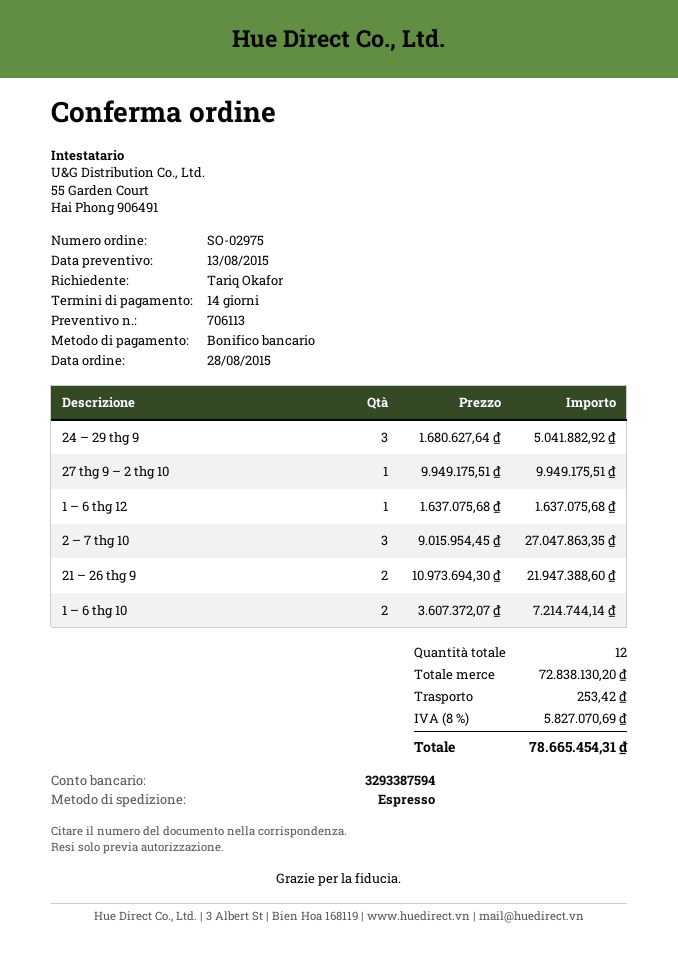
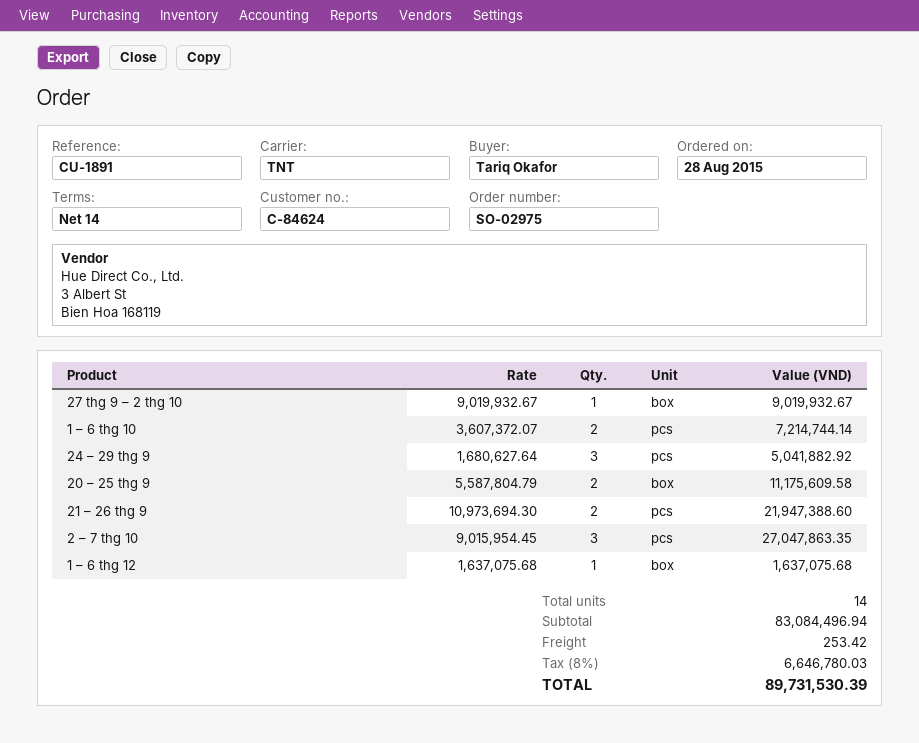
shipping method: express -> TNT
27 thg 9 – 2 thg 10: 1 x 9949175.51 = 9949175.51 -> 1 x 9019932.67 = 9019932.67
20 – 25 thg 9: none -> 2 x 5587804.79 = 11175609.58
total quantity: 12 -> 14
subtotal: 72838130.20 -> 83084496.94
tax: 8% = 5827070.69 -> 8% = 6646780.03
total: 78665454.31 -> 89731530.39

